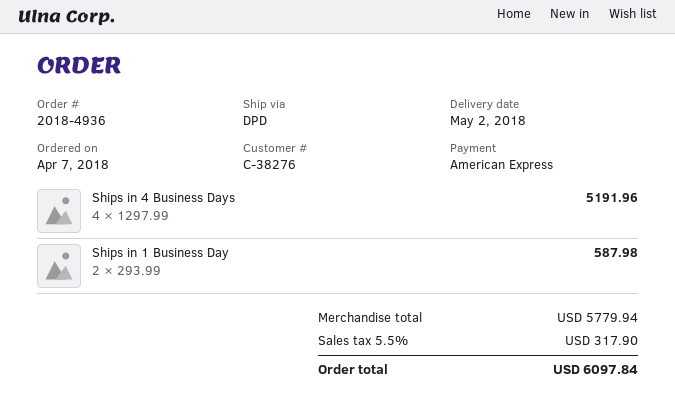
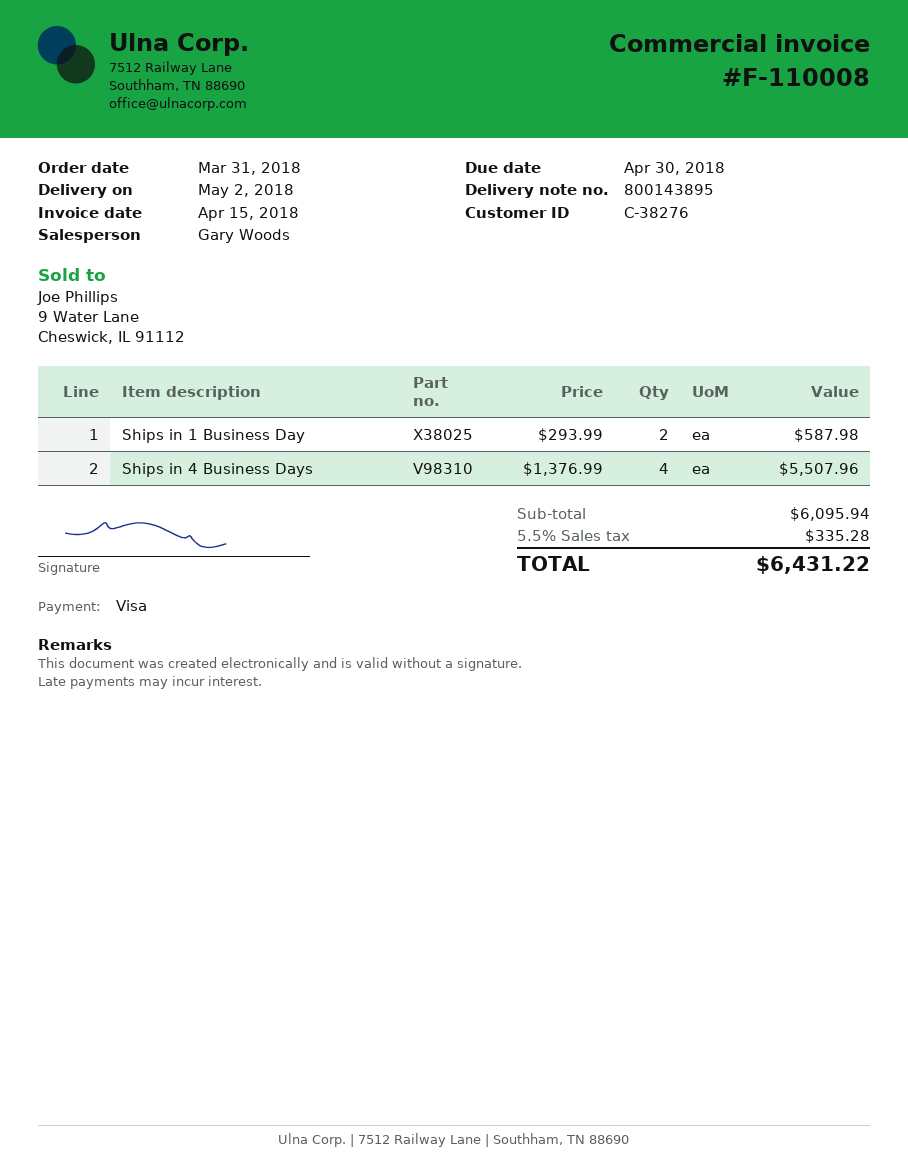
order date: 2018-04-07 -> 2018-03-31
payment method: American Express -> Visa
Ships in 4 Business Days: 4 x 1297.99 = 5191.96 -> 4 x 1376.99 = 5507.96
subtotal: 5779.94 -> 6095.94
tax: 5.5% = 317.90 -> 5.5% = 335.28
total: 6097.84 -> 6431.22

